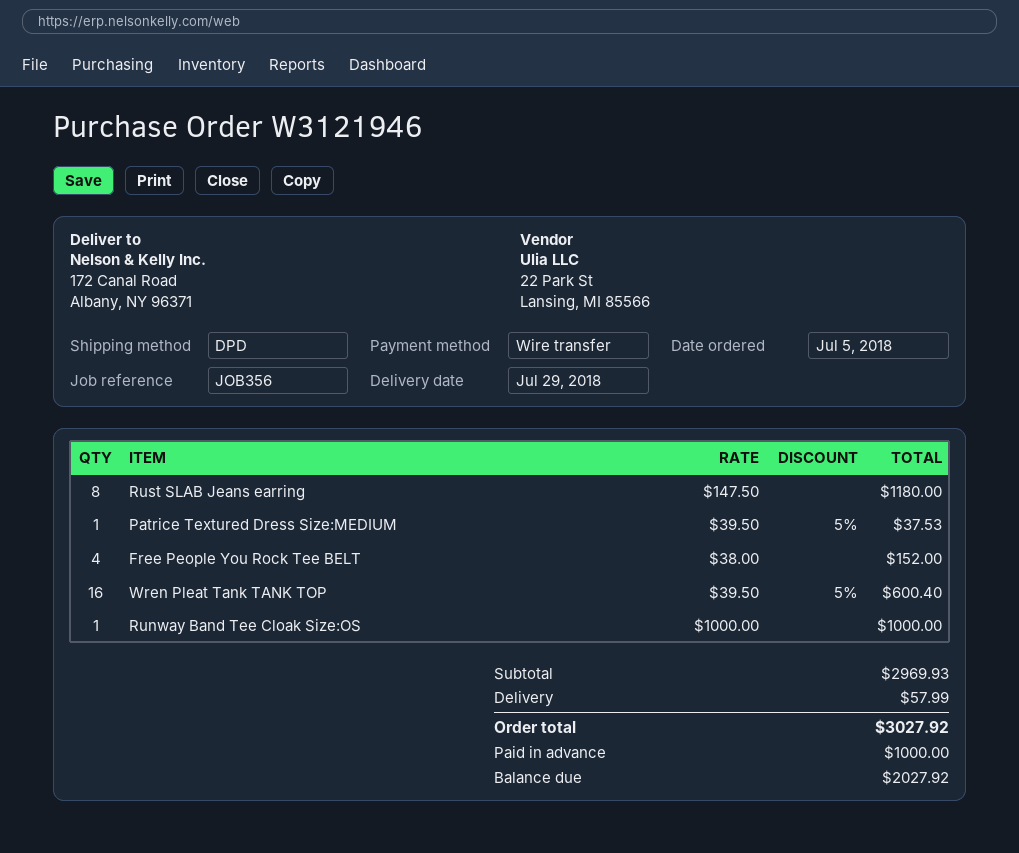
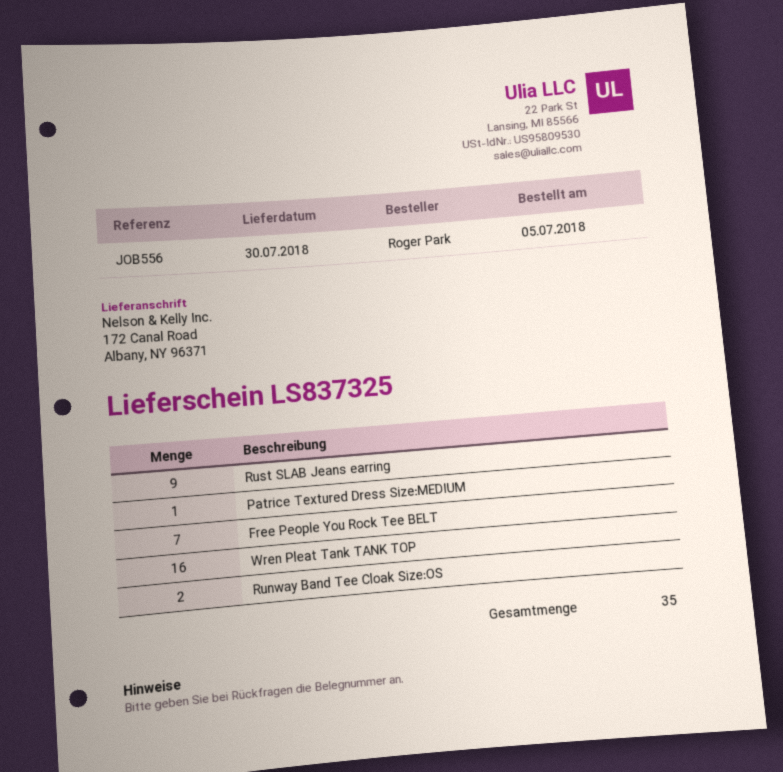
delivery date: 2018-07-29 -> 2018-07-30
reference: JOB356 -> JOB556
Rust SLAB Jeans earring: 8 -> 9
Free People You Rock Tee BELT: 4 -> 7
Runway Band Tee Cloak Size:OS: 1 -> 2

